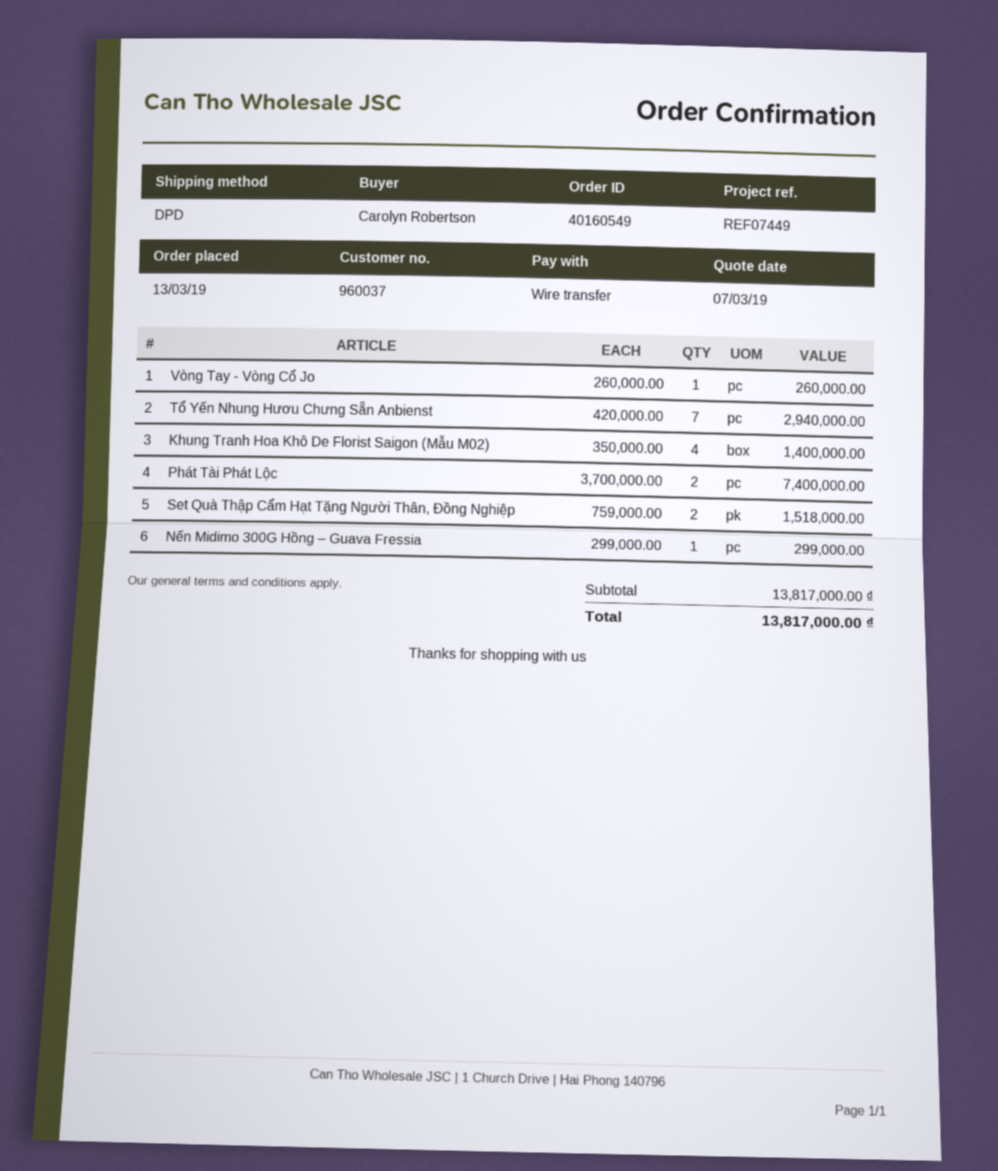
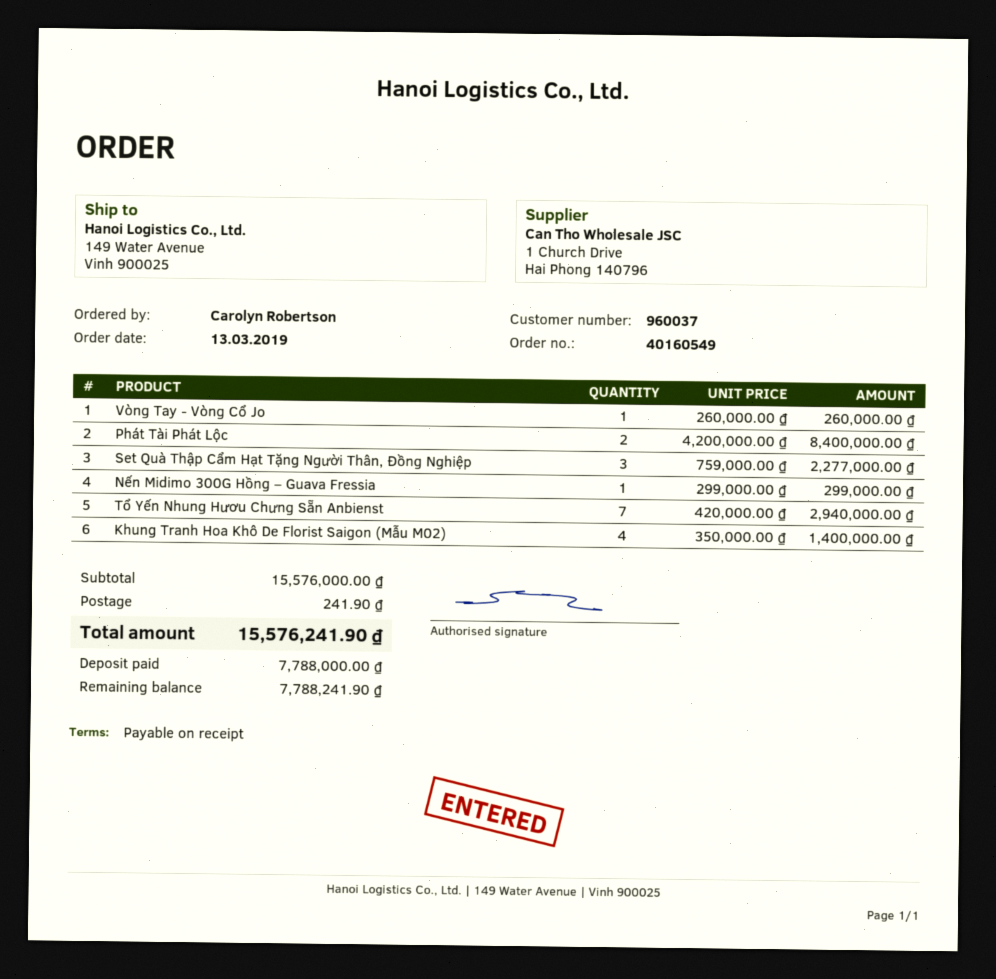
Phát Tài Phát Lộc: 2 x 3700000.00 = 7400000.00 -> 2 x 4200000.00 = 8400000.00
Set Quà Thập Cẩm Hạt Tặng Người Thân, Đồng Nghiệp: 2 x 759000.00 = 1518000.00 -> 3 x 759000.00 = 2277000.00
subtotal: 13817000.00 -> 15576000.00
shipping: none -> 241.90
total: 13817000.00 -> 15576241.90

